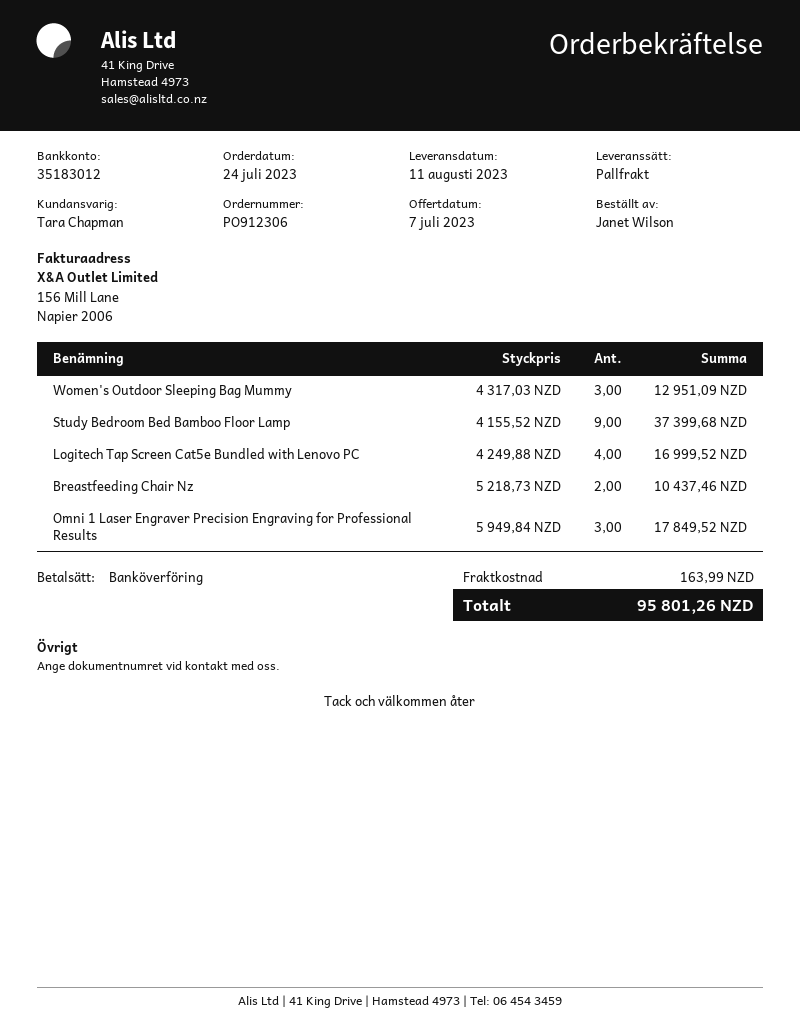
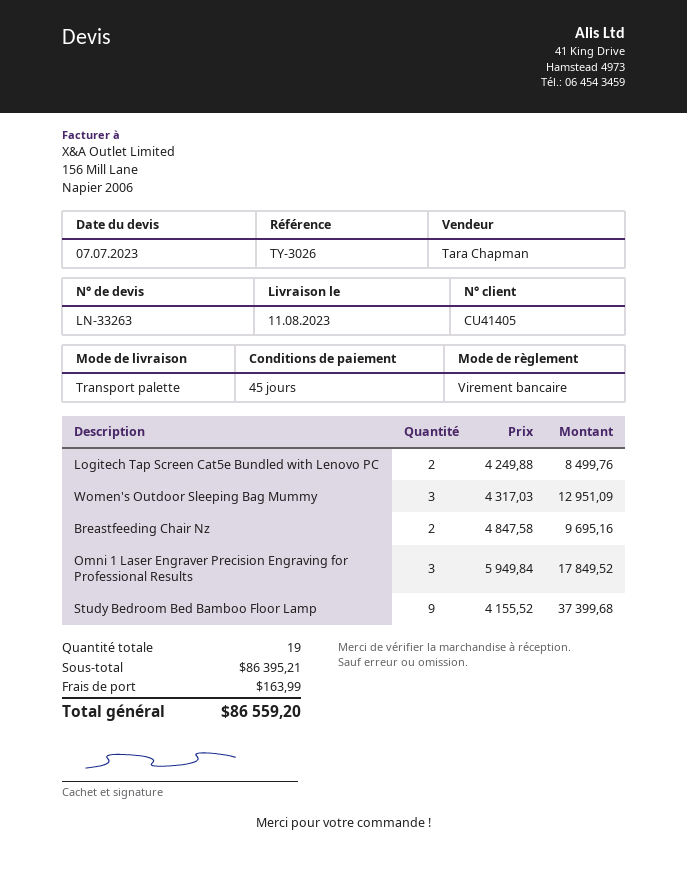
Logitech Tap Screen Cat5e Bundled with Lenovo PC: 4 x 4249.88 = 16999.52 -> 2 x 4249.88 = 8499.76
Breastfeeding Chair Nz: 2 x 5218.73 = 10437.46 -> 2 x 4847.58 = 9695.16
total: 95801.26 -> 86559.20

